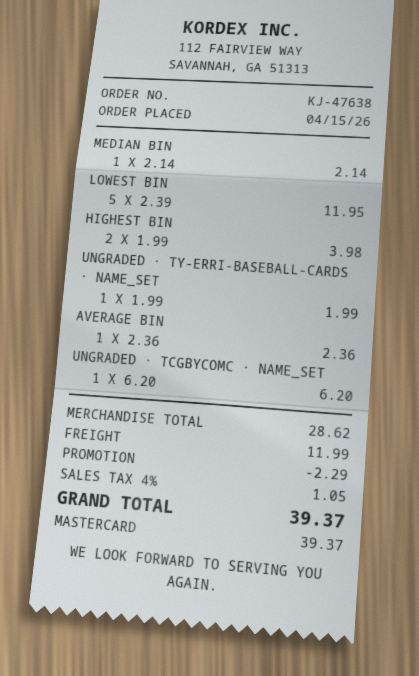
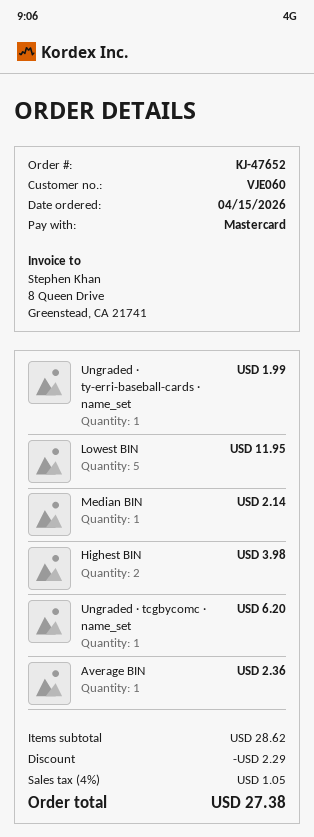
order number: KJ-47638 -> KJ-47652
shipping: 11.99 -> none
total: 39.37 -> 27.38

